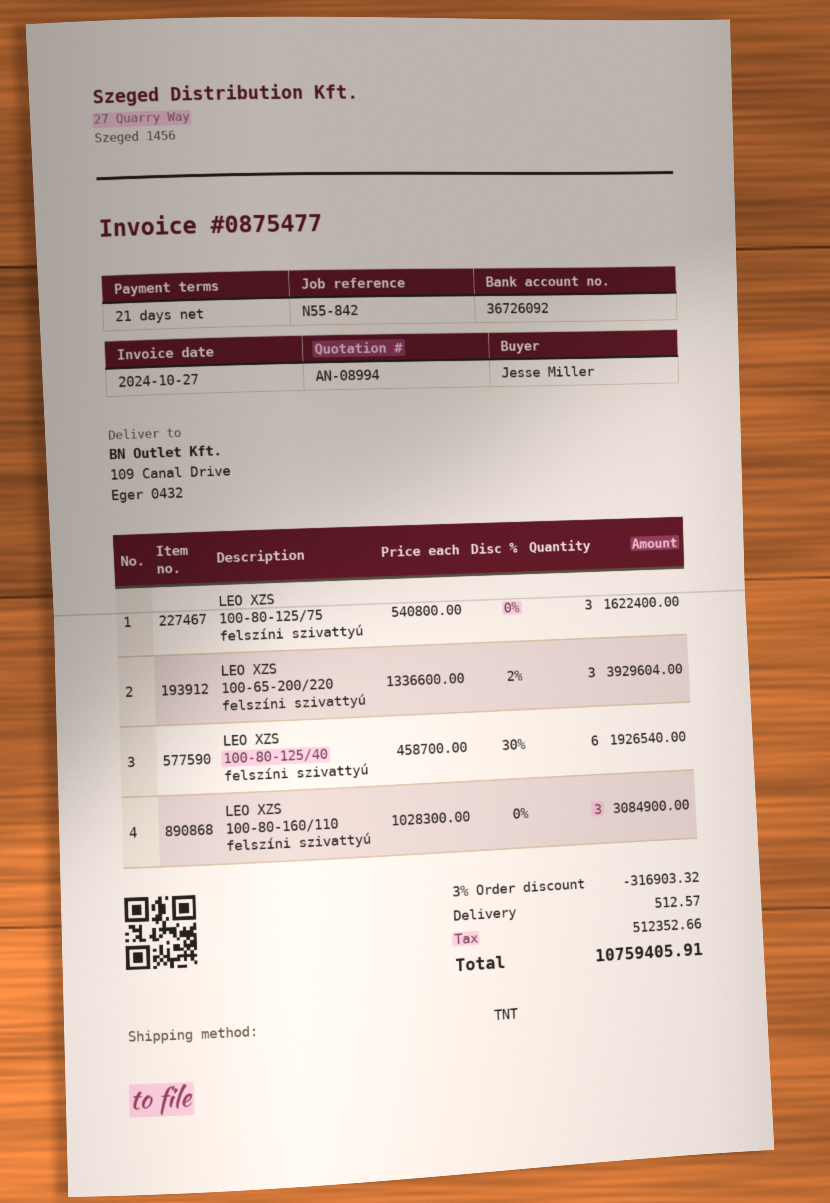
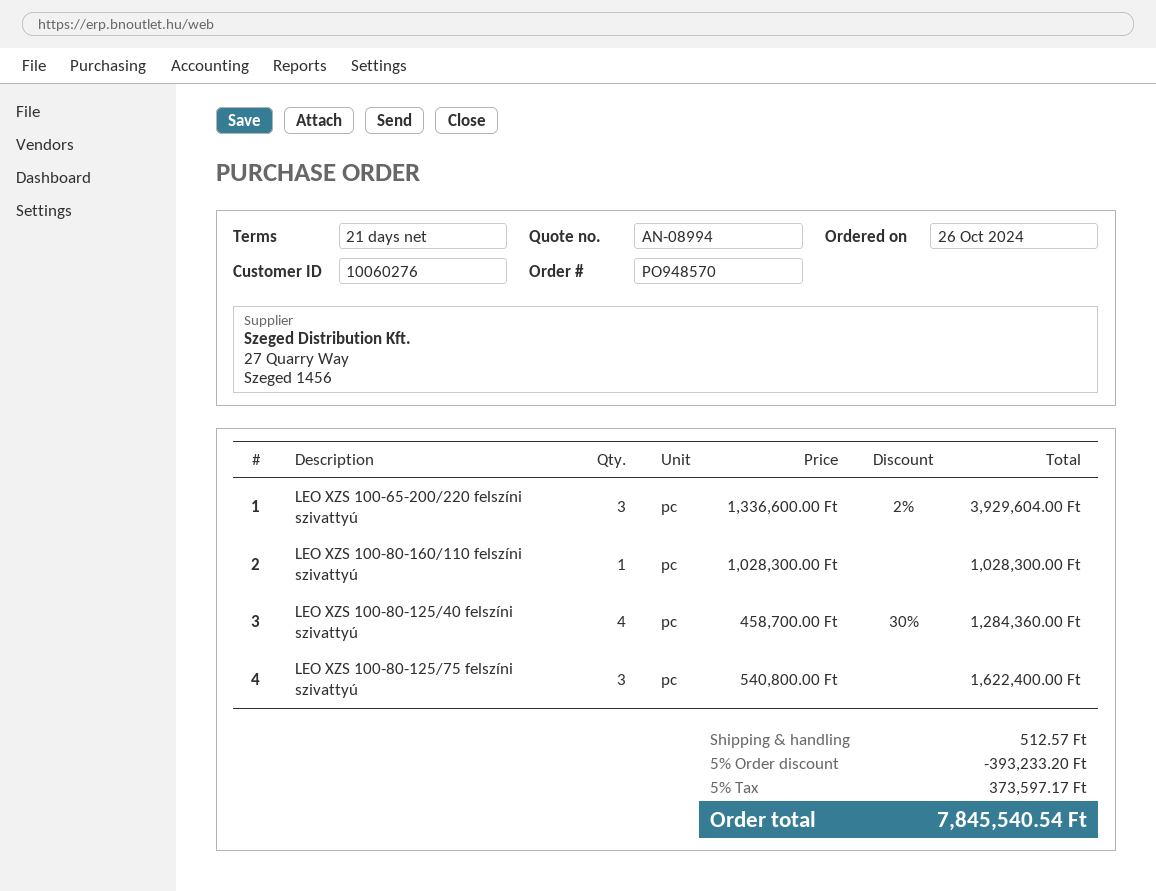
LEO XZS 100-80-125/40 felszíni szivattyú: 6 x 458700.00 - 30% = 1926540.00 -> 4 x 458700.00 - 30% = 1284360.00
LEO XZS 100-80-160/110 felszíni szivattyú: 3 x 1028300.00 = 3084900.00 -> 1 x 1028300.00 = 1028300.00
discount: 3% = 316903.32 -> 5% = 393233.20
tax: 512352.66 -> 373597.17
total: 10759405.91 -> 7845540.54

